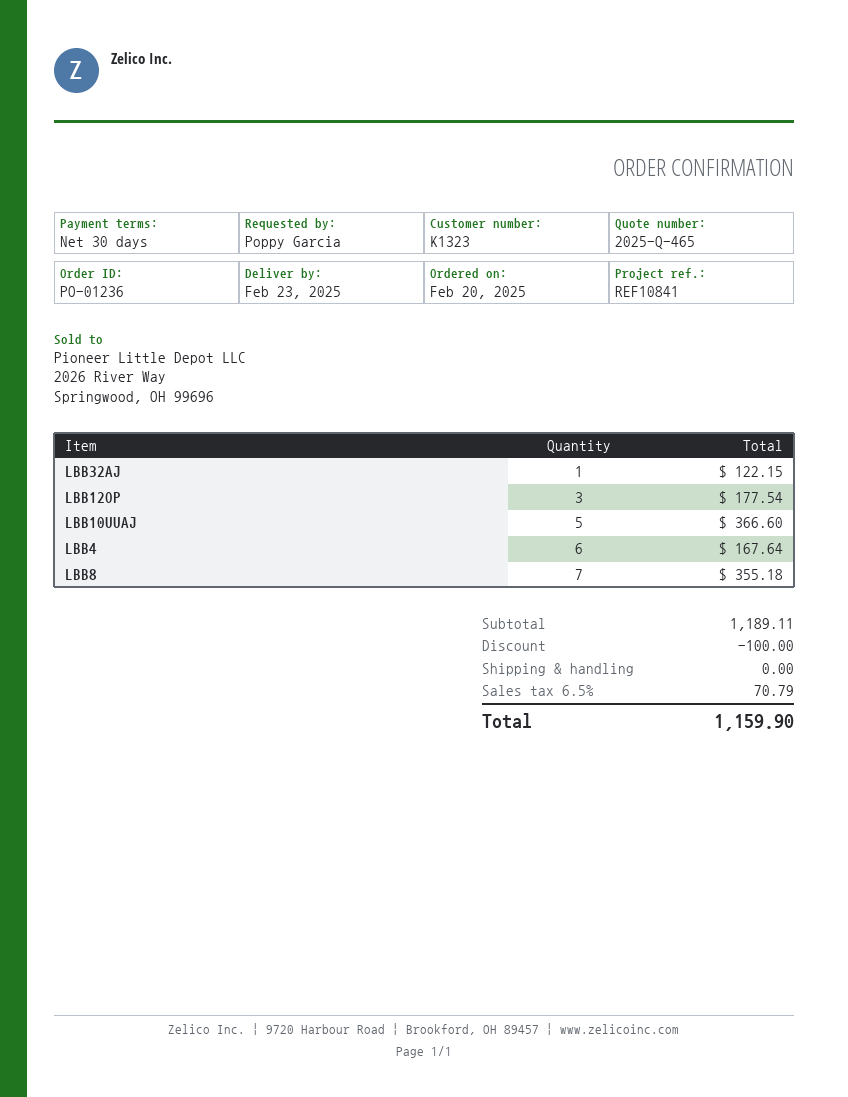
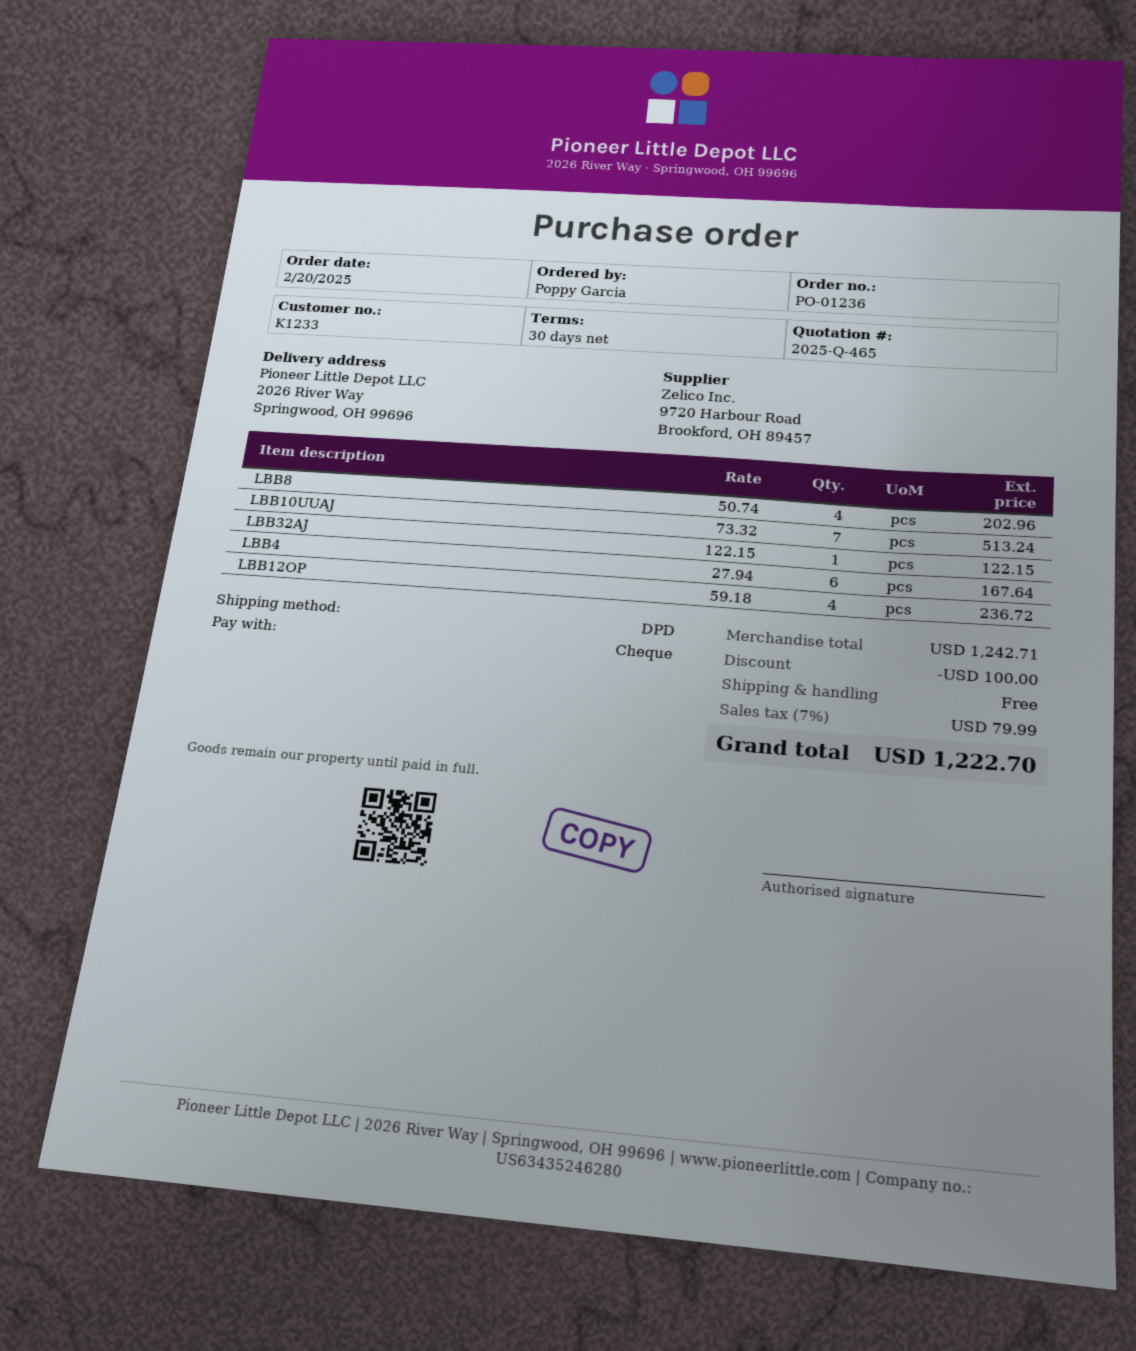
customer number: K1323 -> K1233
LBB12OP: 3 for 177.54 -> 4 for 236.72
LBB10UUAJ: 5 for 366.60 -> 7 for 513.24
LBB8: 7 for 355.18 -> 4 for 202.96
subtotal: 1189.11 -> 1242.71
tax: 6.5% = 70.79 -> 7% = 79.99
total: 1159.90 -> 1222.70

